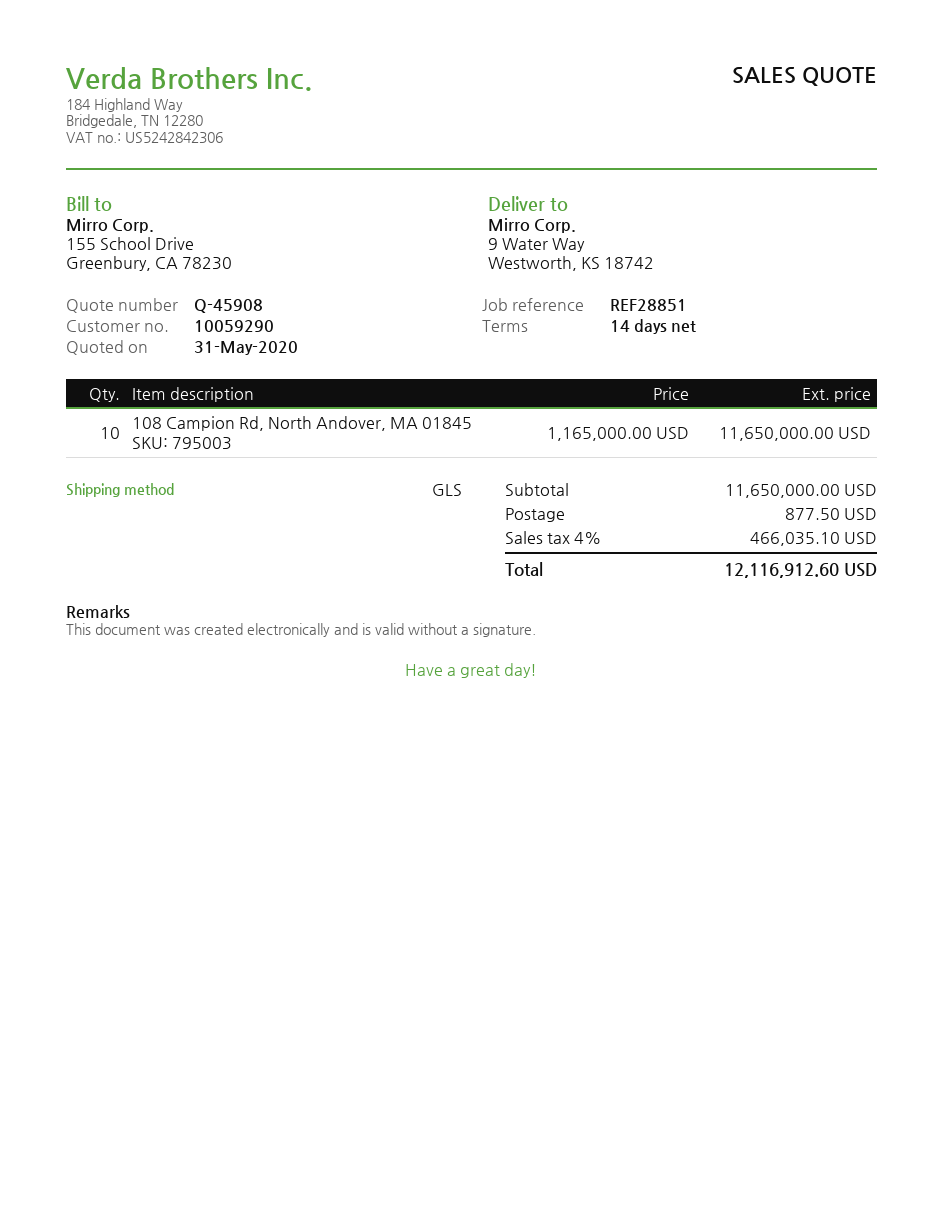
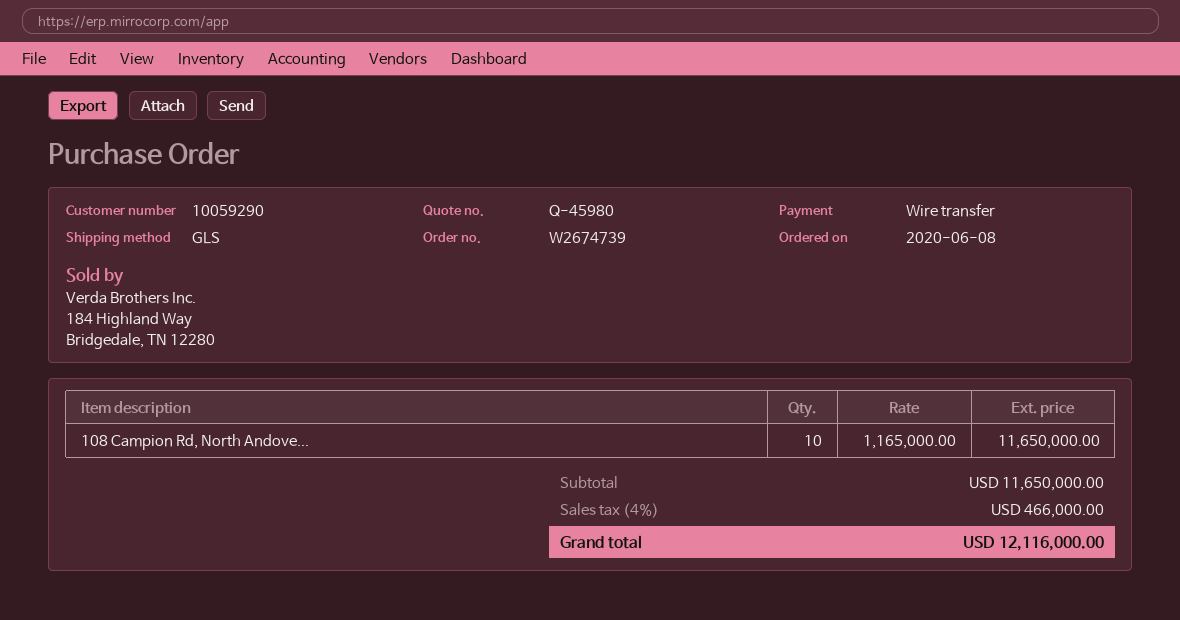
quote number: Q-45908 -> Q-45980
shipping: 877.50 -> none
tax: 4% = 466035.10 -> 4% = 466000.00
total: 12116912.60 -> 12116000.00

